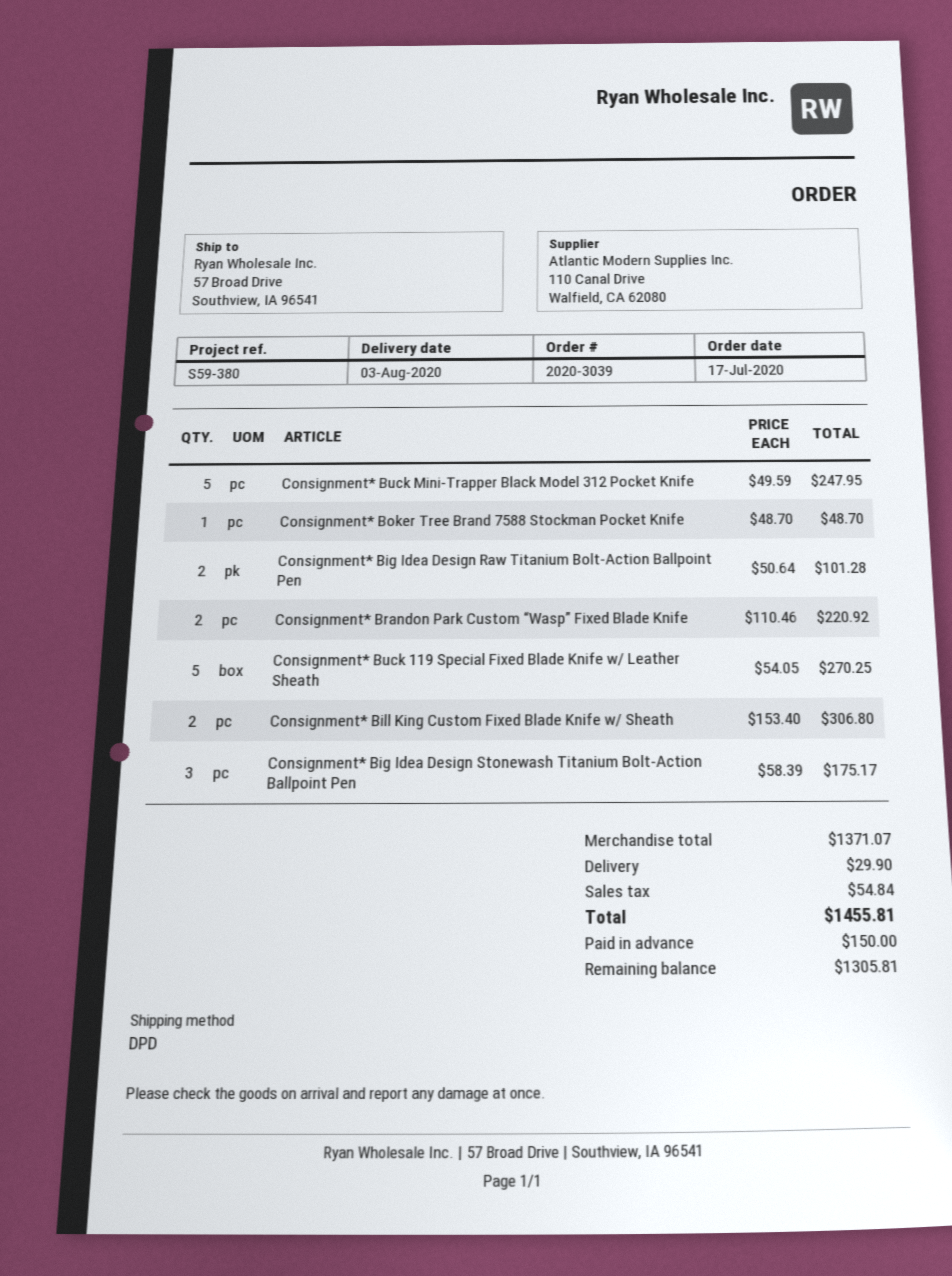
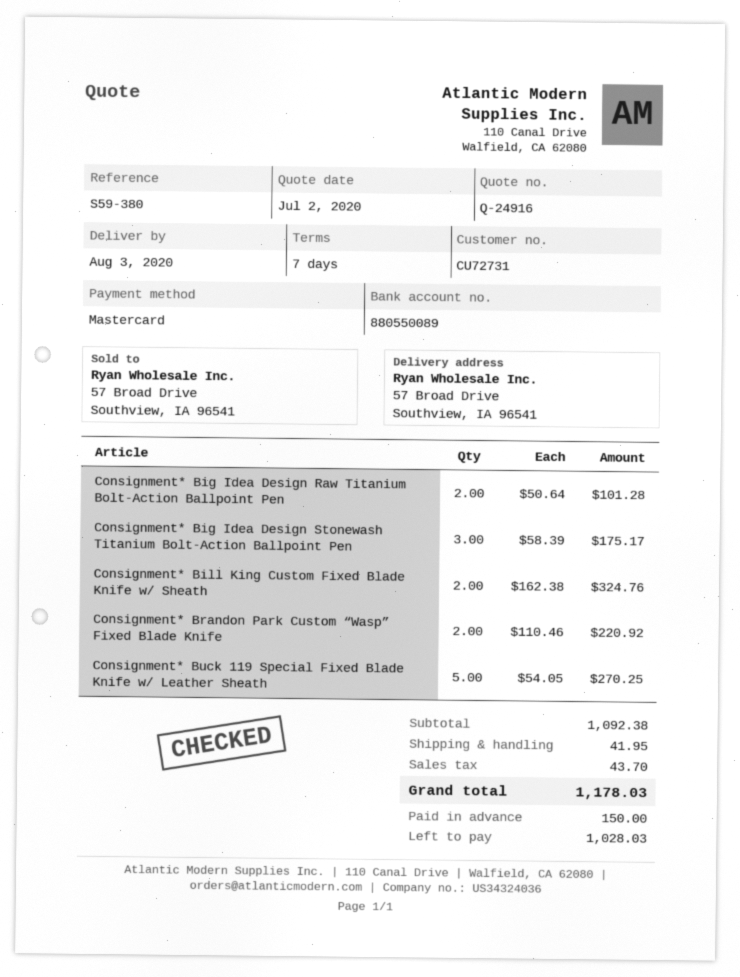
Consignment* Buck Mini-Trapper Black Model 312 Pocket Knife: 5 x 49.59 = 247.95 -> none
Consignment* Boker Tree Brand 7588 Stockman Pocket Knife: 1 x 48.70 = 48.70 -> none
Consignment* Bill King Custom Fixed Blade Knife w/ Sheath: 2 x 153.40 = 306.80 -> 2 x 162.38 = 324.76
subtotal: 1371.07 -> 1092.38
shipping: 29.90 -> 41.95
tax: 54.84 -> 43.70
total: 1455.81 -> 1178.03
balance: 1305.81 -> 1028.03

